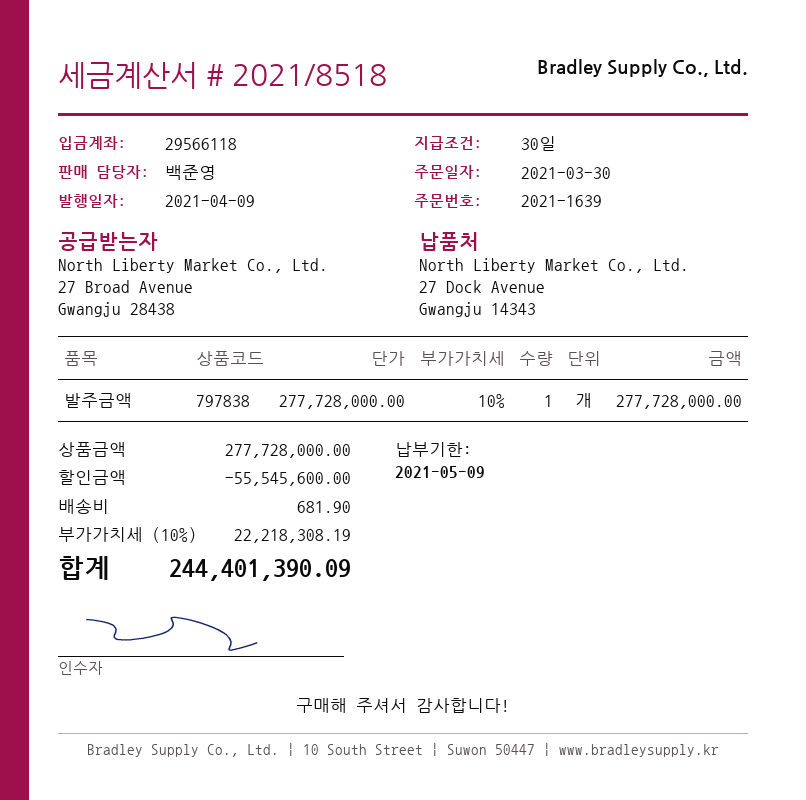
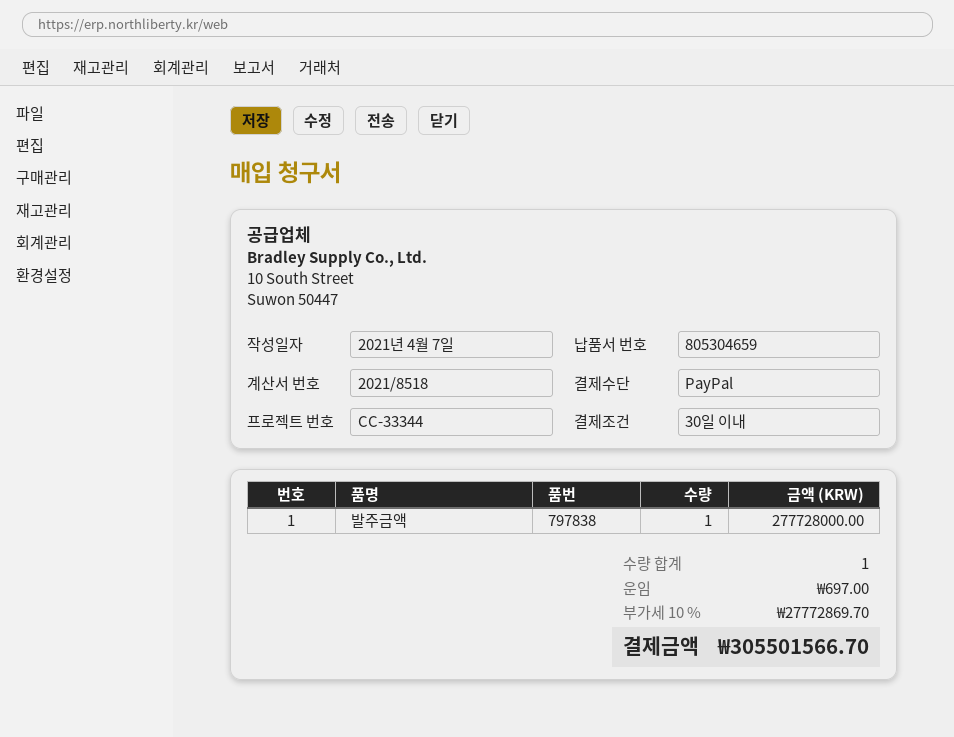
invoice date: 2021-04-09 -> 2021-04-07
discount: 55545600.00 -> none
shipping: 681.90 -> 697.00
tax: 10% = 22218308.19 -> 10% = 27772869.70
total: 244401390.09 -> 305501566.70

